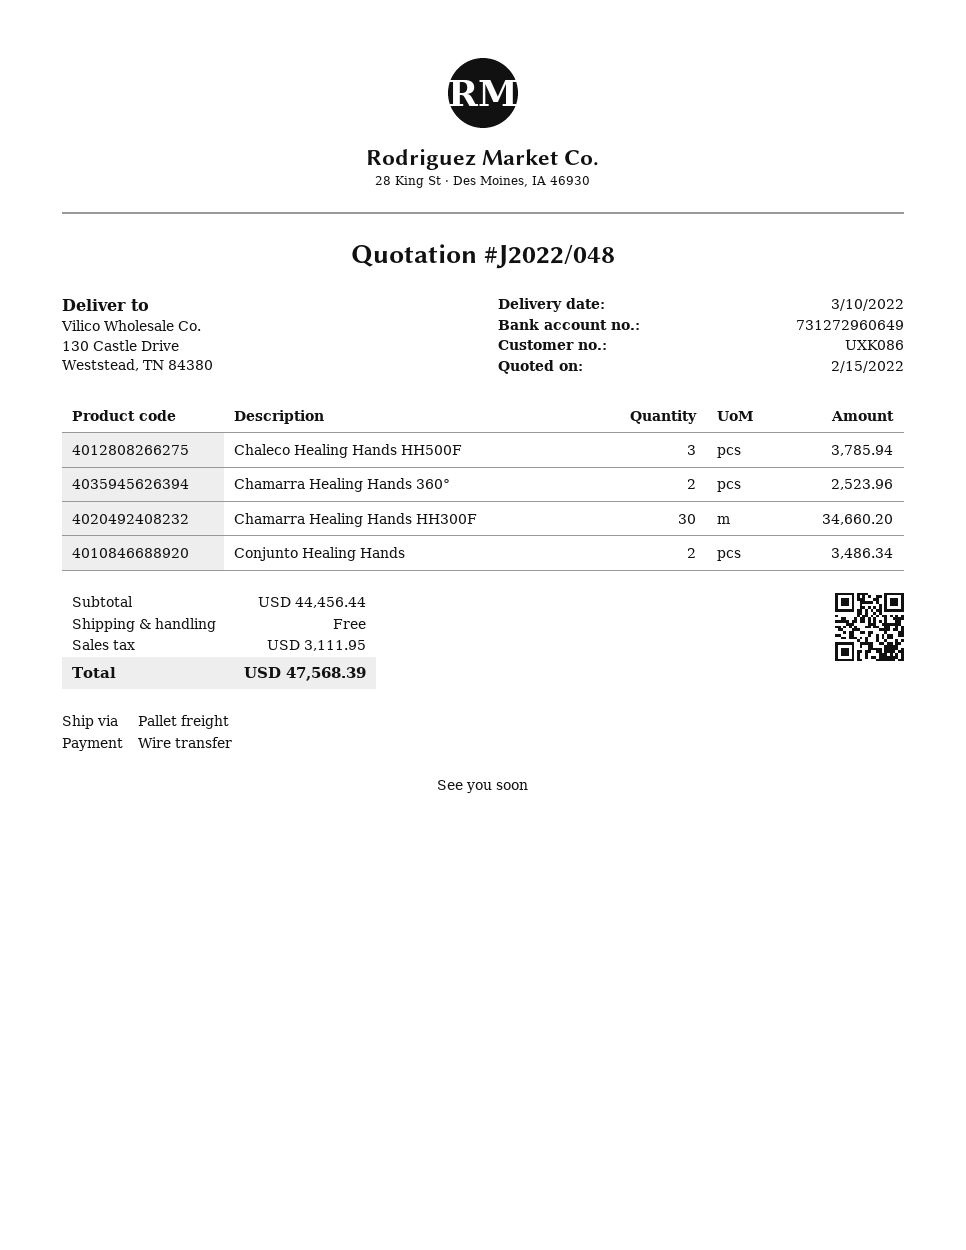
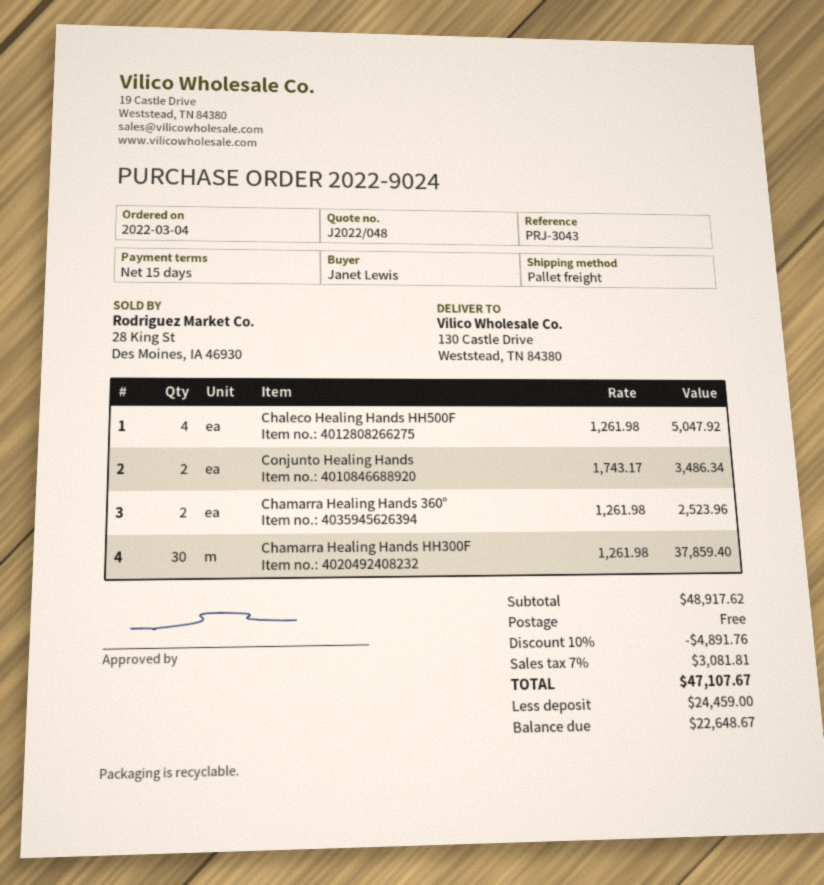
Chaleco Healing Hands HH500F: 3 for 3785.94 -> 4 for 5047.92
Chamarra Healing Hands HH300F: 30 for 34660.20 -> 30 for 37859.40
subtotal: 44456.44 -> 48917.62
discount: none -> 10% = 4891.76
tax: 3111.95 -> 3081.81
total: 47568.39 -> 47107.67

